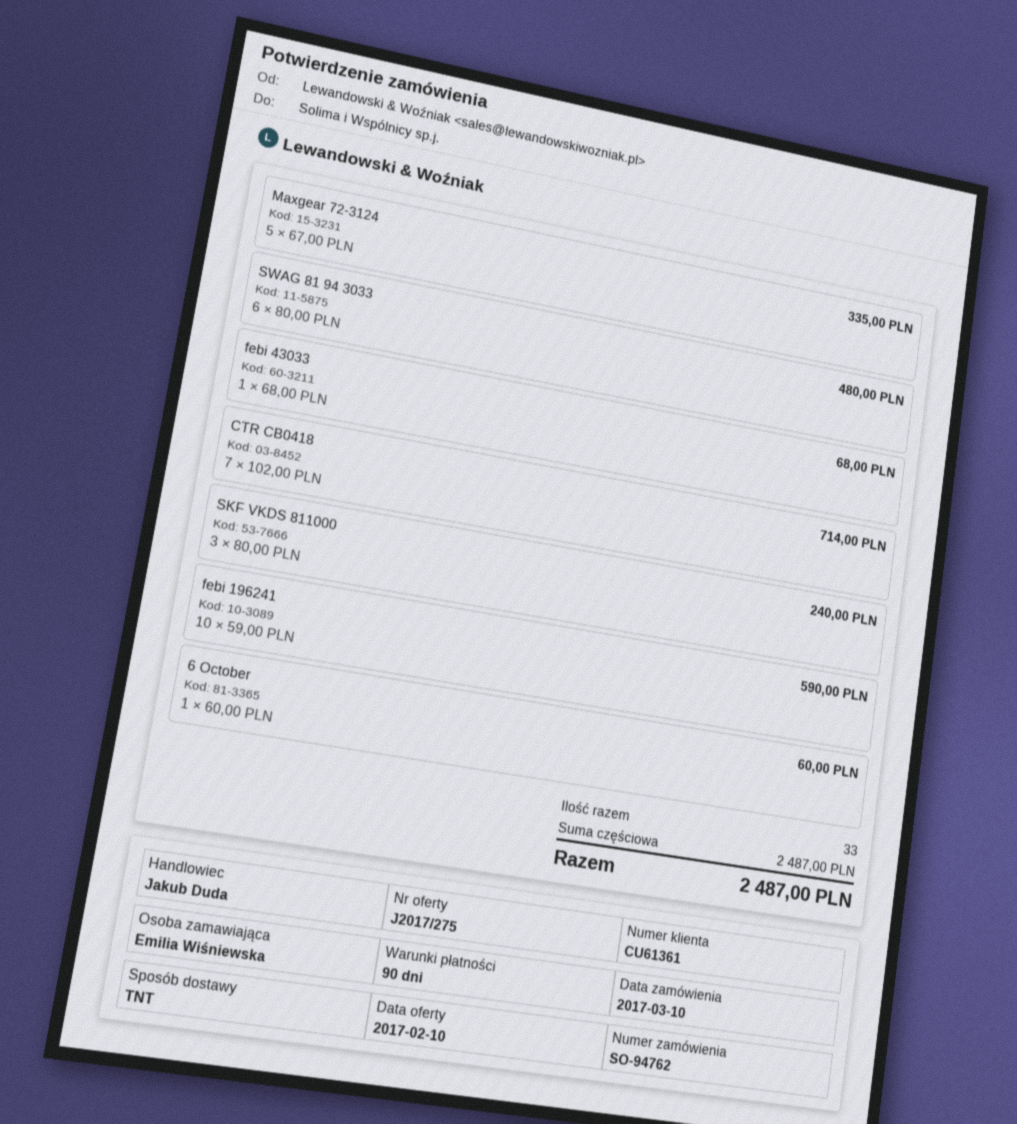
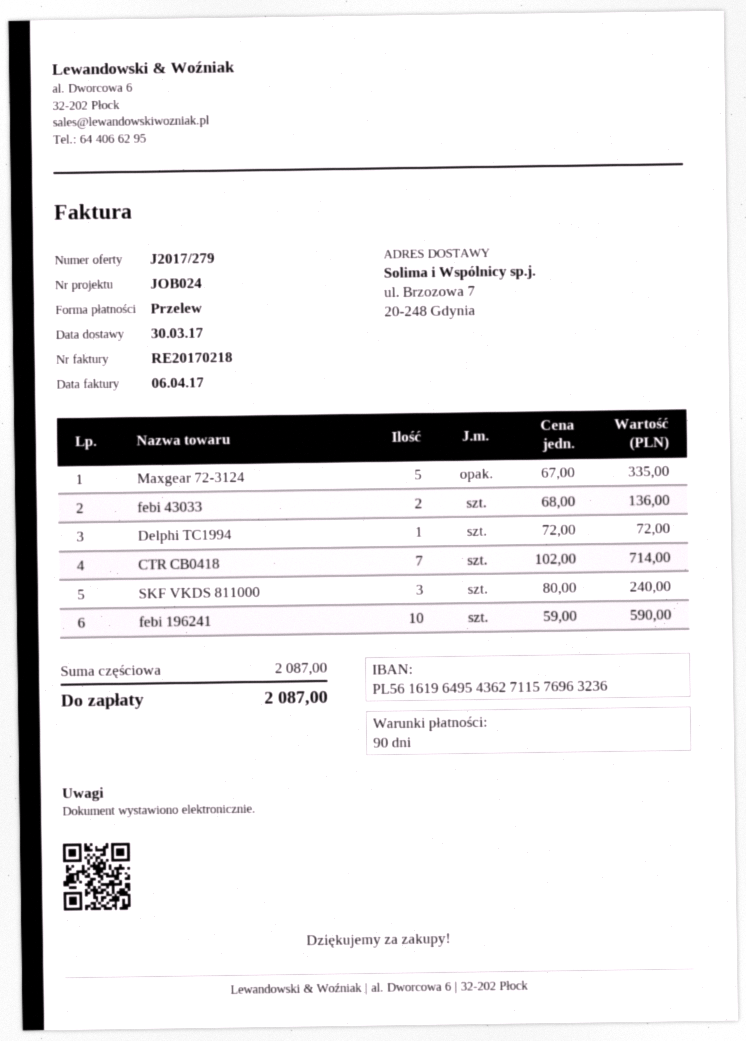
quote number: J2017/275 -> J2017/279
SWAG 81 94 3033: 6 x 80.00 = 480.00 -> none
febi 43033: 1 x 68.00 = 68.00 -> 2 x 68.00 = 136.00
6 October: 1 x 60.00 = 60.00 -> none
Delphi TC1994: none -> 1 x 72.00 = 72.00
subtotal: 2487.00 -> 2087.00
total: 2487.00 -> 2087.00

